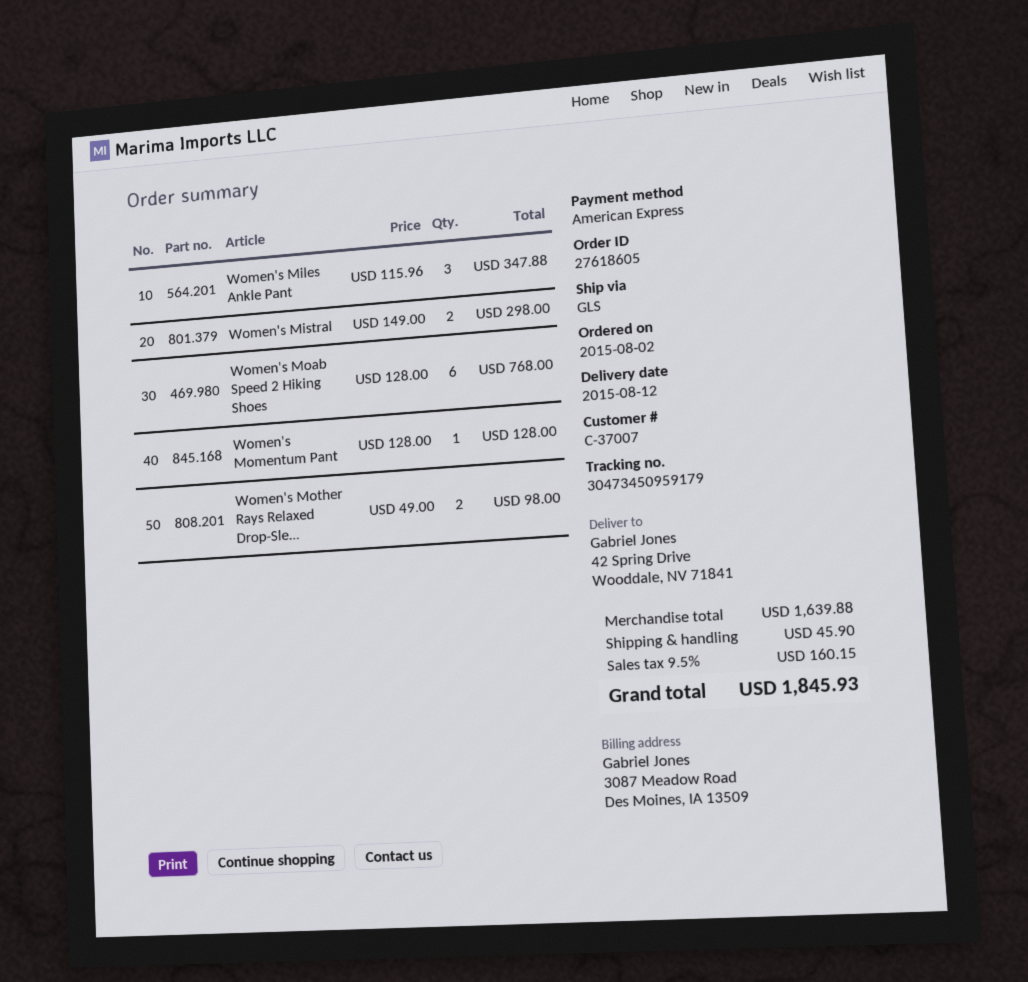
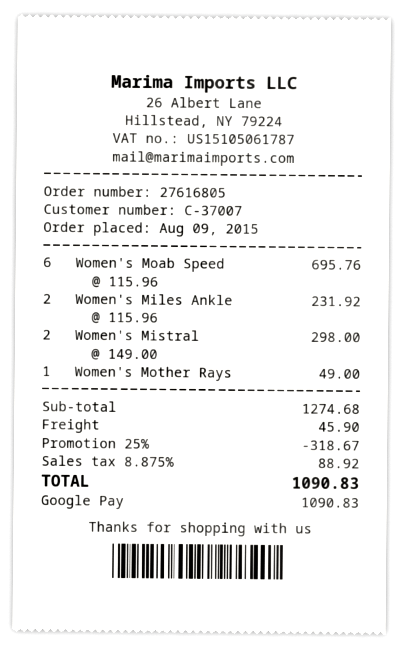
order number: 27618605 -> 27616805
order date: 2015-08-02 -> 2015-08-09
payment method: American Express -> Google Pay
Women's Miles Ankle Pant: 3 x 115.96 = 347.88 -> 2 x 115.96 = 231.92
Women's Moab Speed 2 Hiking Shoes: 6 x 128.00 = 768.00 -> 6 x 115.96 = 695.76
Women's Momentum Pant: 1 x 128.00 = 128.00 -> none
Women's Mother Rays Relaxed Drop-Sle...: 2 x 49.00 = 98.00 -> 1 x 49.00 = 49.00
subtotal: 1639.88 -> 1274.68
discount: none -> 25% = 318.67
tax: 9.5% = 160.15 -> 8.875% = 88.92
total: 1845.93 -> 1090.83

